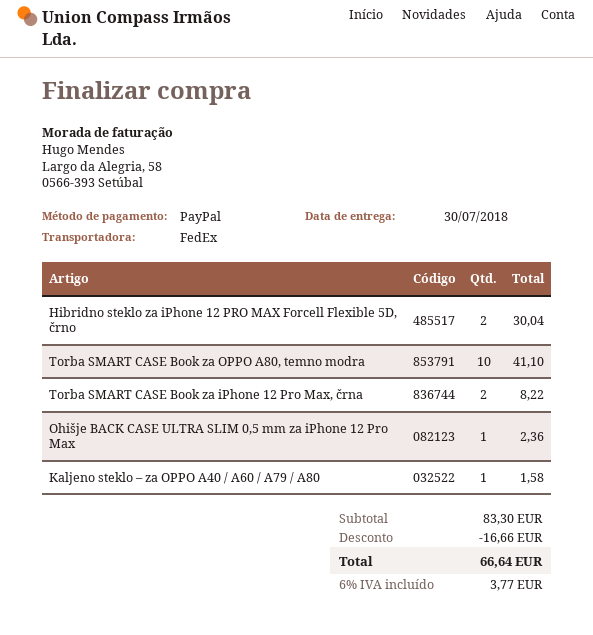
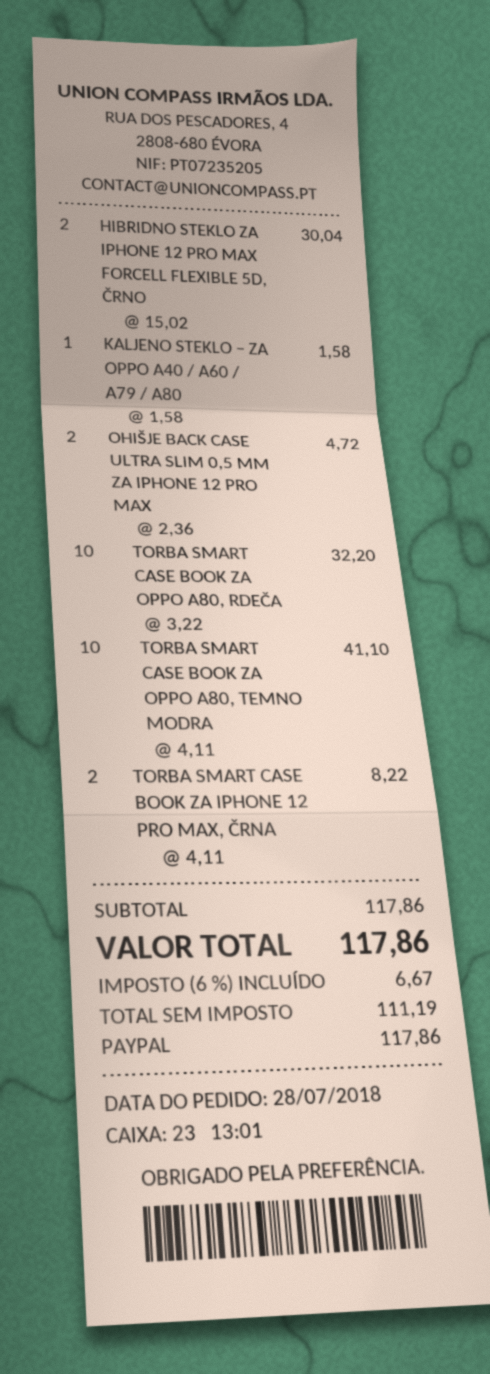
Ohišje BACK CASE ULTRA SLIM 0,5 mm za iPhone 12 Pro Max: 1 for 2.36 -> 2 for 4.72
TORBA SMART CASE BOOK ZA OPPO A80, RDEČA: none -> 10 for 32.20
subtotal: 83.30 -> 117.86
discount: 16.66 -> none
tax: 6% = 3.77 -> 6% = 6.67
total: 66.64 -> 117.86

